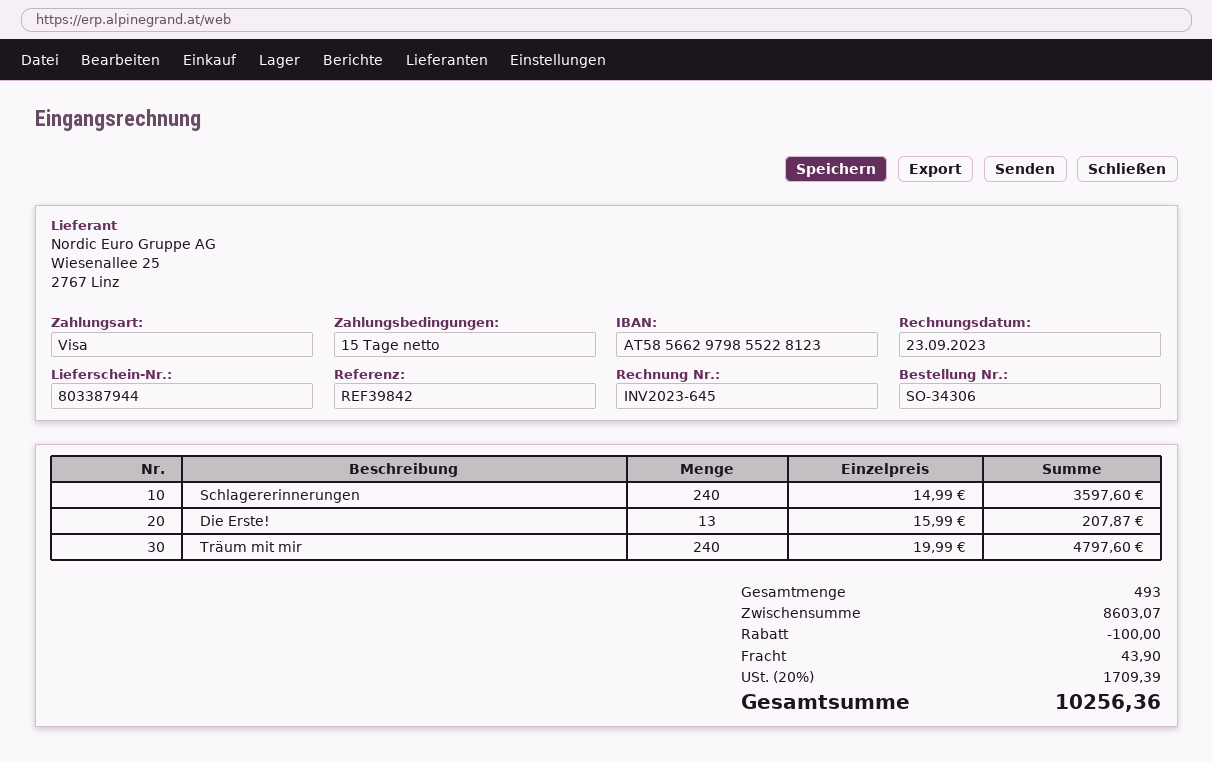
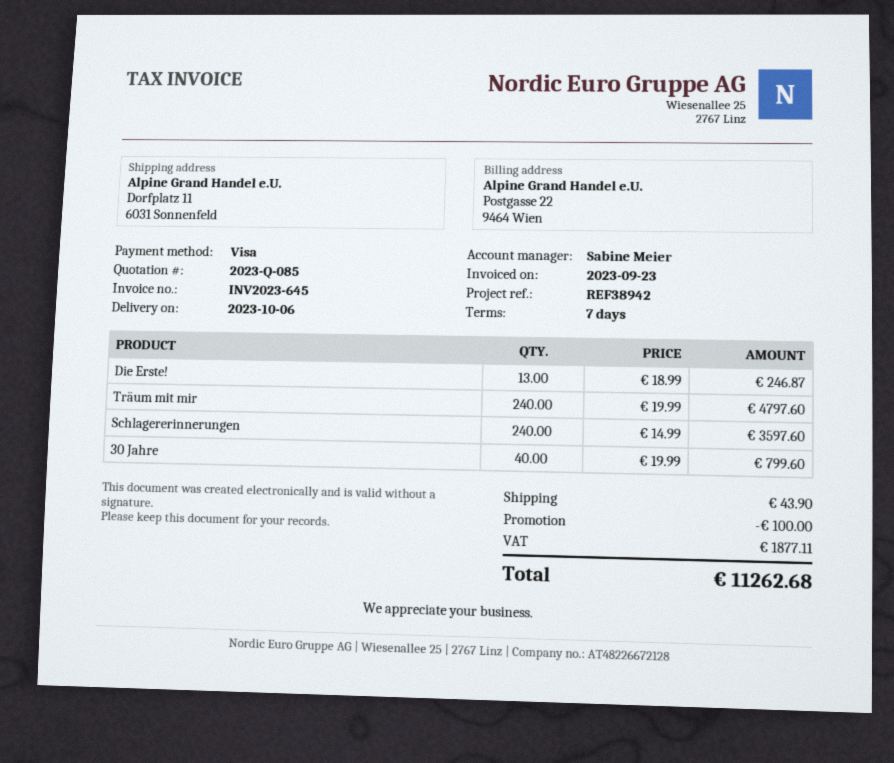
payment terms: 15 days -> 7 days
reference: REF39842 -> REF38942
Die Erste!: 13 x 15.99 = 207.87 -> 13 x 18.99 = 246.87
30 Jahre: none -> 40 x 19.99 = 799.60
tax: 1709.39 -> 1877.11
total: 10256.36 -> 11262.68

